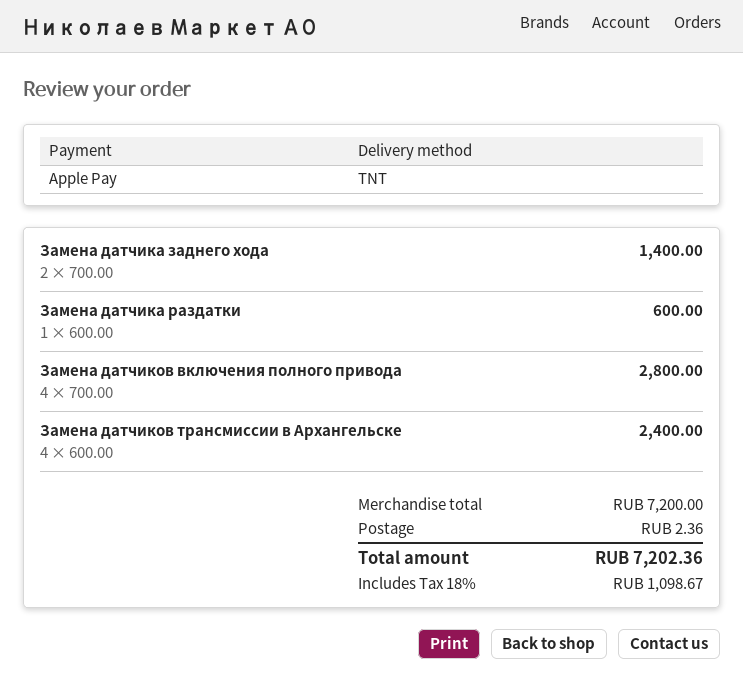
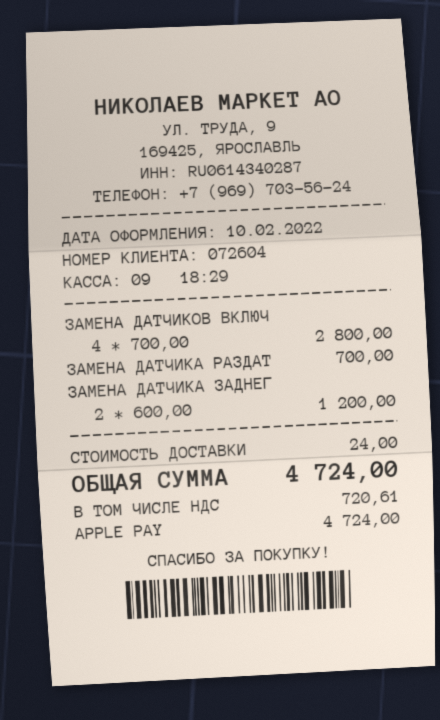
Замена датчика заднего хода: 2 x 700.00 = 1400.00 -> 2 x 600.00 = 1200.00
Замена датчика раздатки: 1 x 600.00 = 600.00 -> 1 x 700.00 = 700.00
Замена датчиков трансмиссии в Архангельске: 4 x 600.00 = 2400.00 -> none
shipping: 2.36 -> 24.00
tax: 1098.67 -> 720.61
total: 7202.36 -> 4724.00

